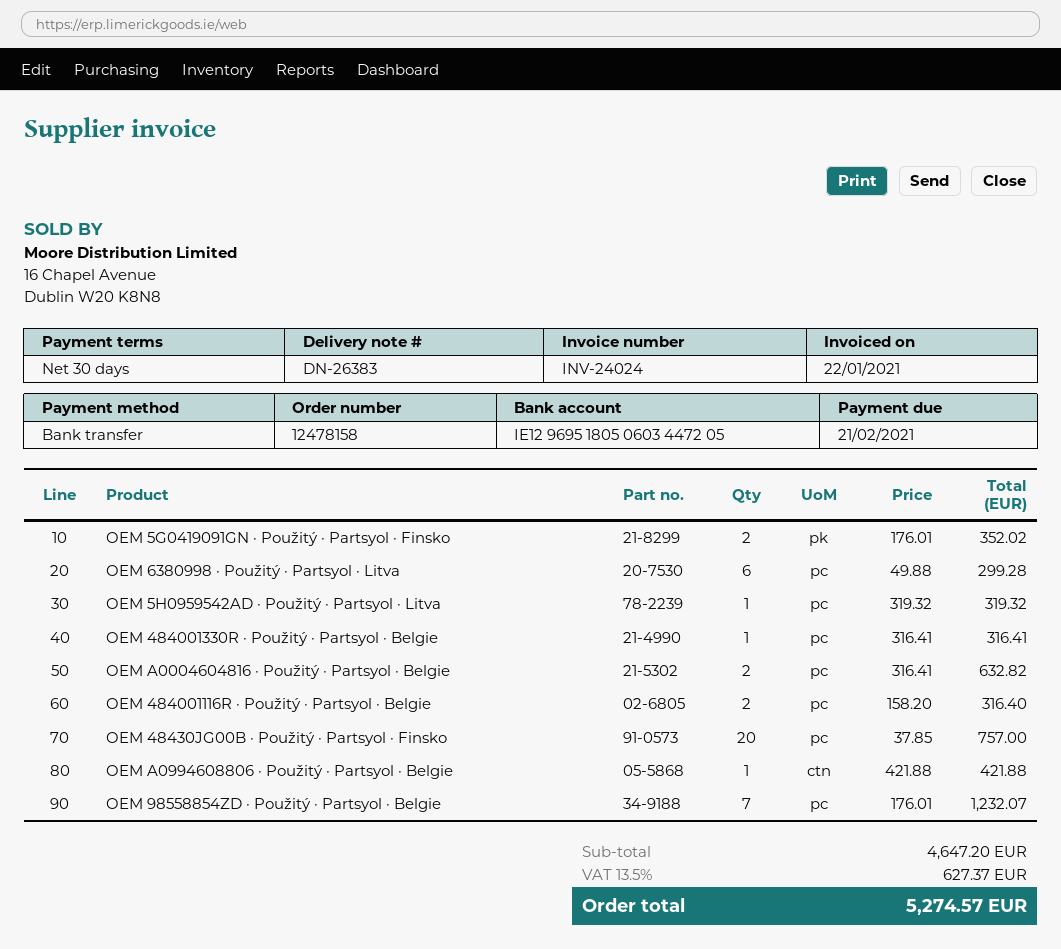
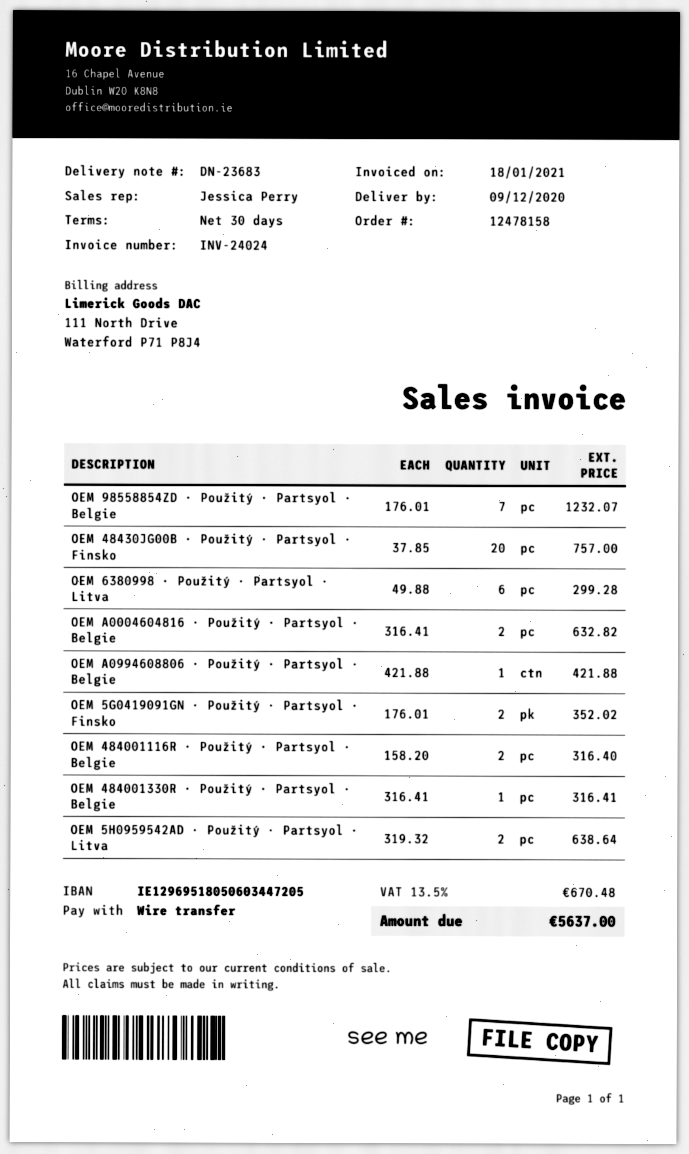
delivery note number: DN-26383 -> DN-23683
invoice date: 2021-01-22 -> 2021-01-18
OEM 5H0959542AD · Použitý · Partsyol · Litva: 1 x 319.32 = 319.32 -> 2 x 319.32 = 638.64
tax: 13.5% = 627.37 -> 13.5% = 670.48
total: 5274.57 -> 5637.00

